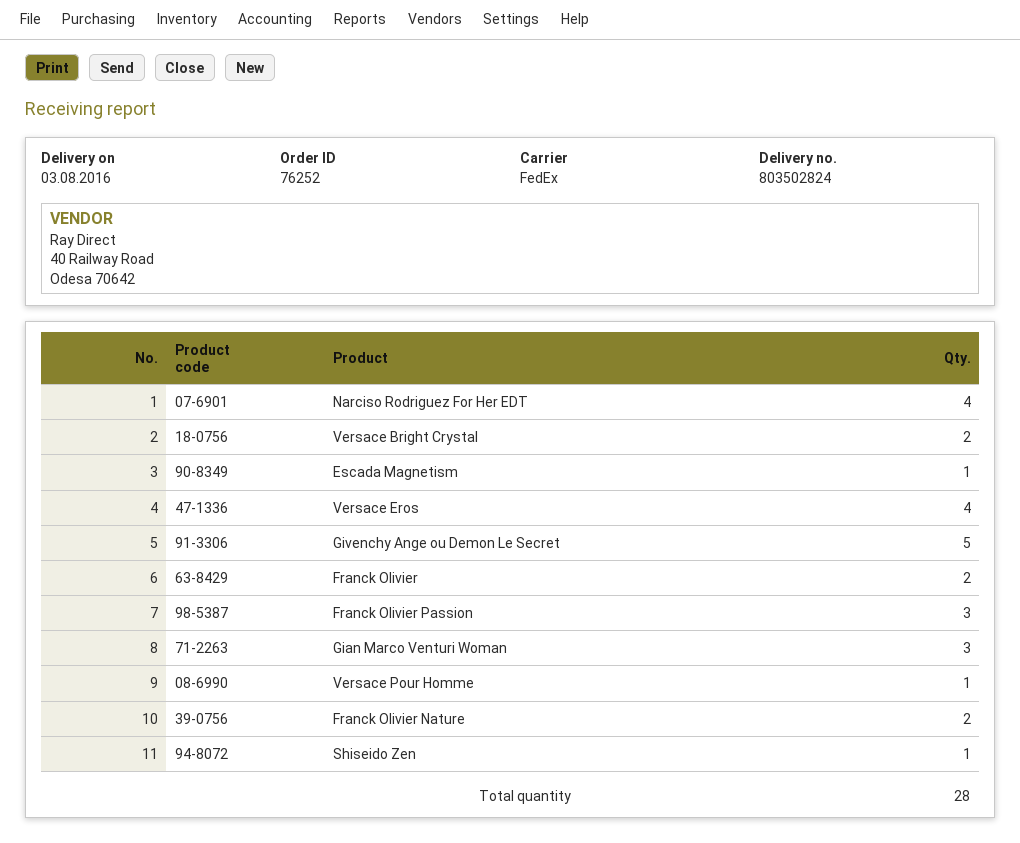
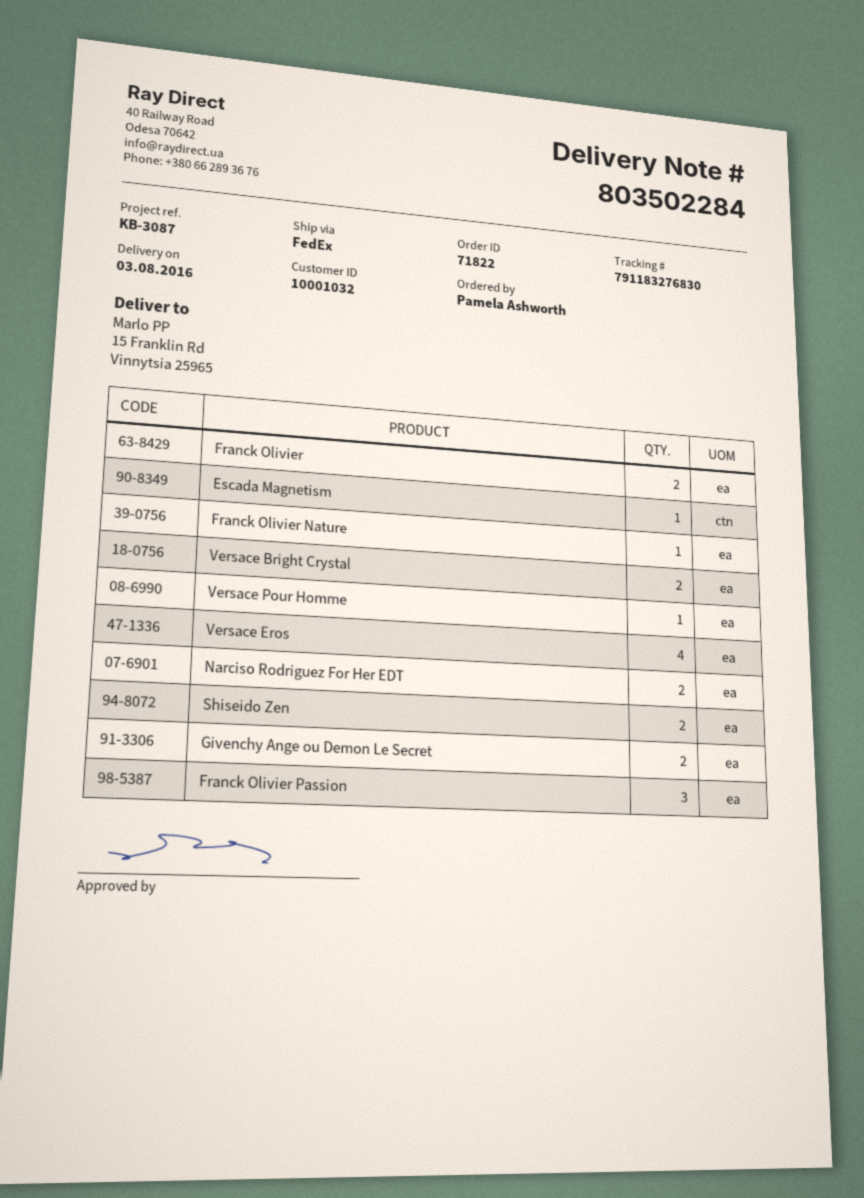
order number: 76252 -> 71822
delivery note number: 803502824 -> 803502284
Narciso Rodriguez For Her EDT: 4 -> 2
Givenchy Ange ou Demon Le Secret: 5 -> 2
Gian Marco Venturi Woman: 3 -> none
Franck Olivier Nature: 2 -> 1
Shiseido Zen: 1 -> 2

